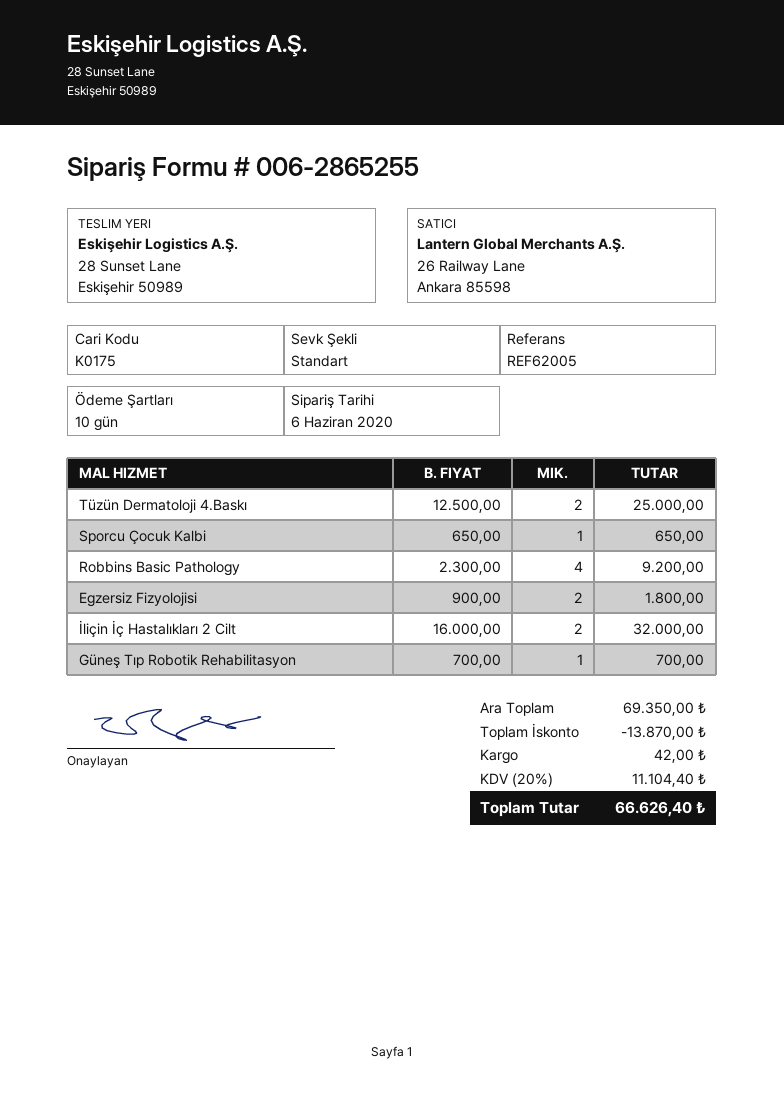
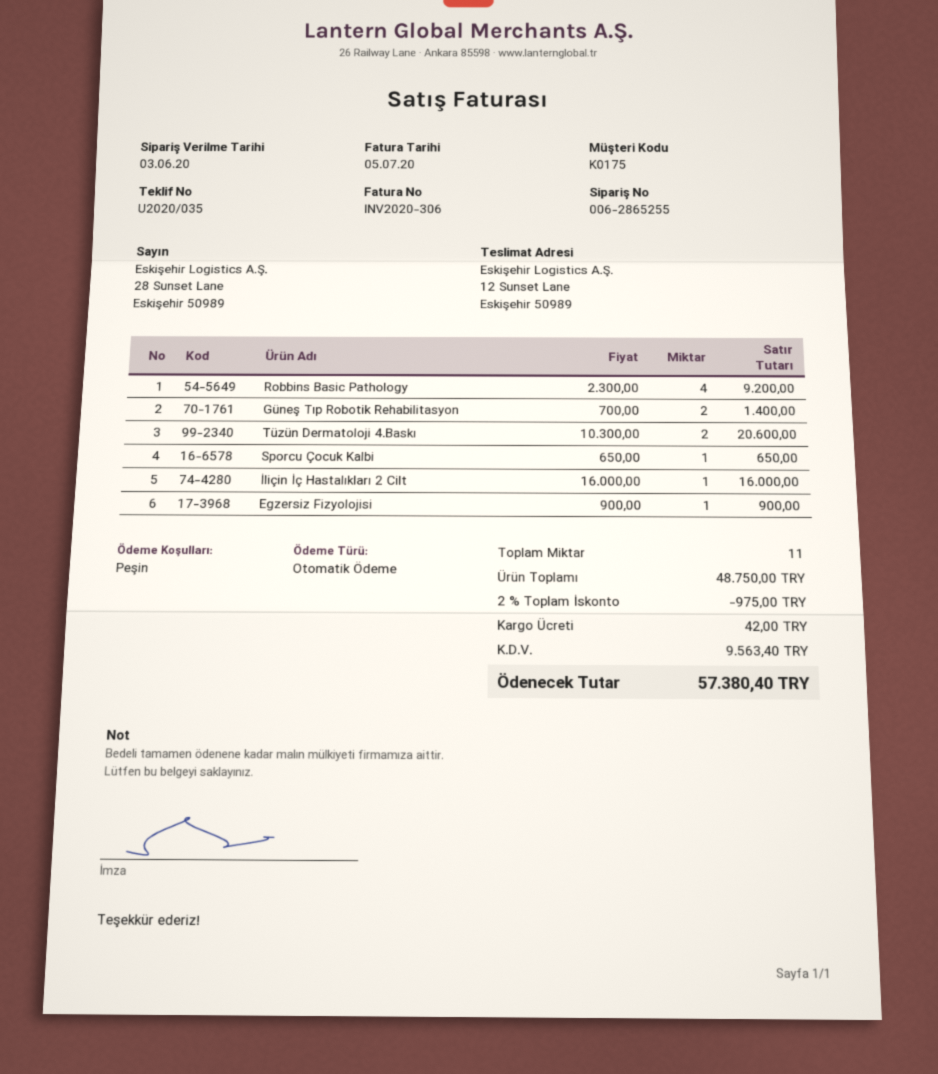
order date: 2020-06-06 -> 2020-06-03
payment terms: 10 days -> on receipt
ship to: 28 Sunset Lane, Eskişehir 50989 -> 12 Sunset Lane, Eskişehir 50989
Tüzün Dermatoloji 4.Baskı: 2 x 12500.00 = 25000.00 -> 2 x 10300.00 = 20600.00
Egzersiz Fizyolojisi: 2 x 900.00 = 1800.00 -> 1 x 900.00 = 900.00
İliçin İç Hastalıkları 2 Cilt: 2 x 16000.00 = 32000.00 -> 1 x 16000.00 = 16000.00
Güneş Tıp Robotik Rehabilitasyon: 1 x 700.00 = 700.00 -> 2 x 700.00 = 1400.00
subtotal: 69350.00 -> 48750.00
discount: 13870.00 -> 975.00
tax: 11104.40 -> 9563.40
total: 66626.40 -> 57380.40

